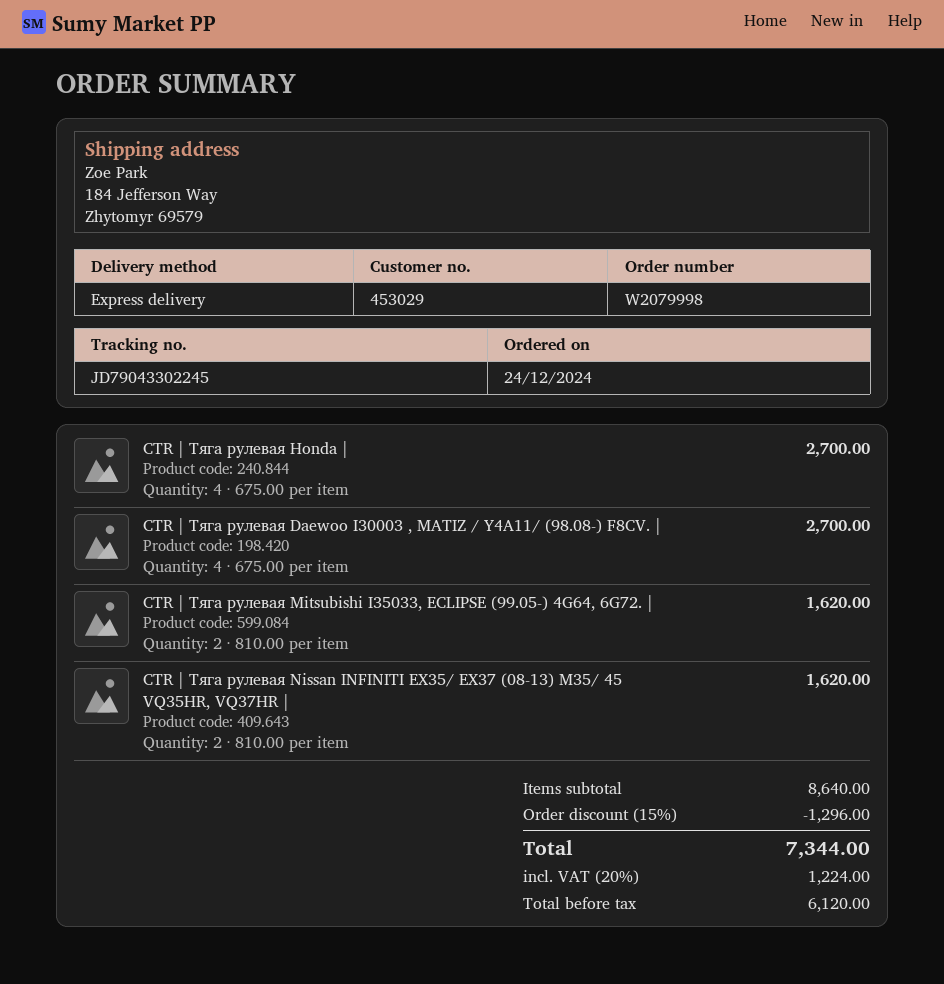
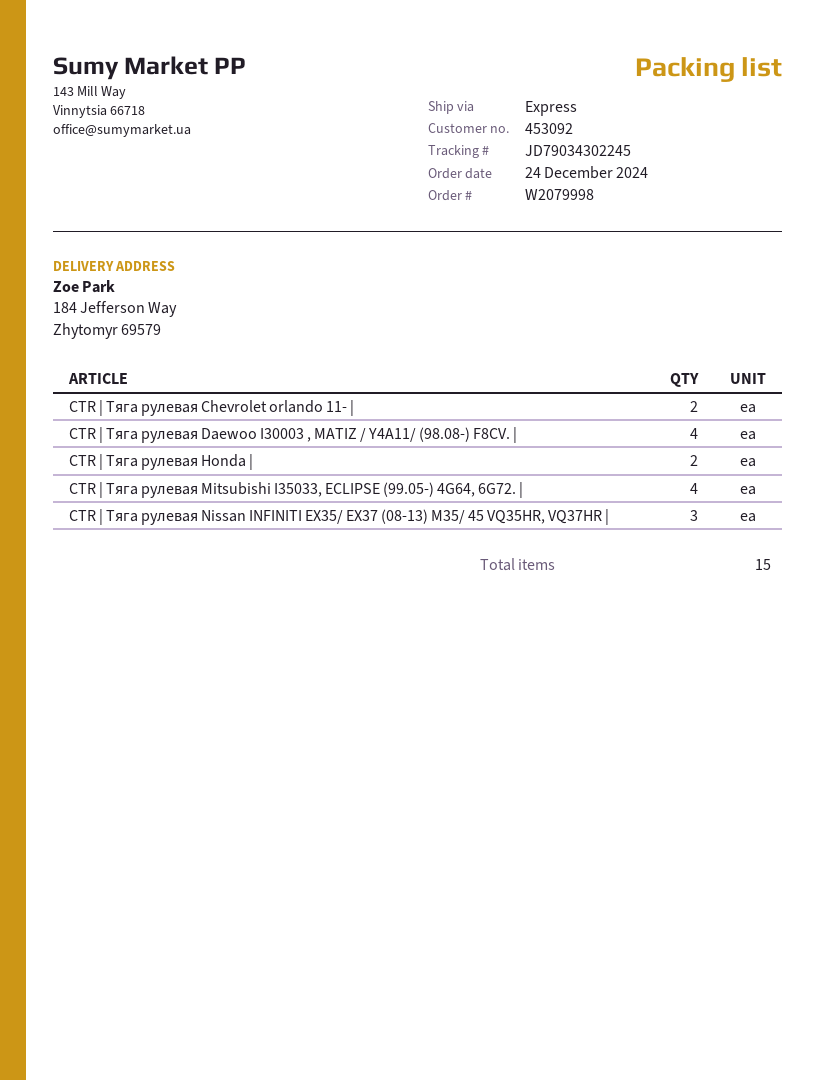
customer number: 453029 -> 453092
tracking number: JD79043302245 -> JD79034302245
CTR | Тяга рулевая Honda |: 4 -> 2
CTR | Тяга рулевая Mitsubishi I35033, ECLIPSE (99.05-) 4G64, 6G72. |: 2 -> 4
CTR | Тяга рулевая Nissan INFINITI EX35/ EX37 (08-13) M35/ 45 VQ35HR, VQ37HR |: 2 -> 3
CTR | Тяга рулевая Chevrolet orlando 11- |: none -> 2

